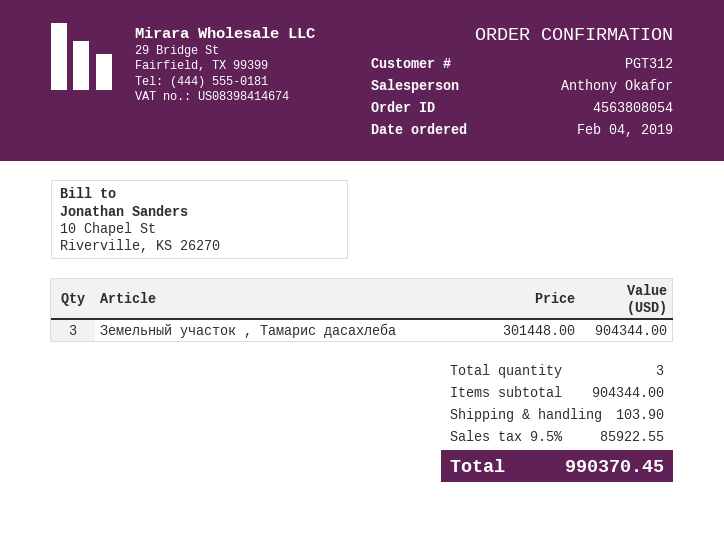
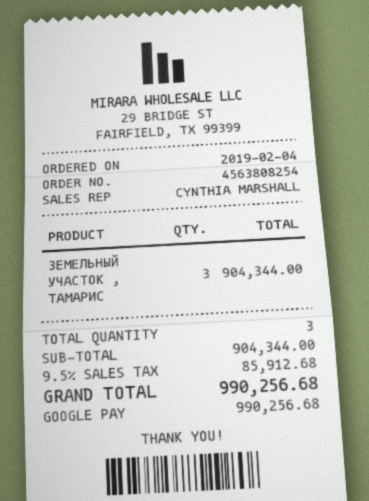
order number: 4563808054 -> 4563808254
sales rep: Anthony Okafor -> CYNTHIA MARSHALL
shipping: 103.90 -> none
tax: 9.5% = 85922.55 -> 9.5% = 85912.68
total: 990370.45 -> 990256.68

